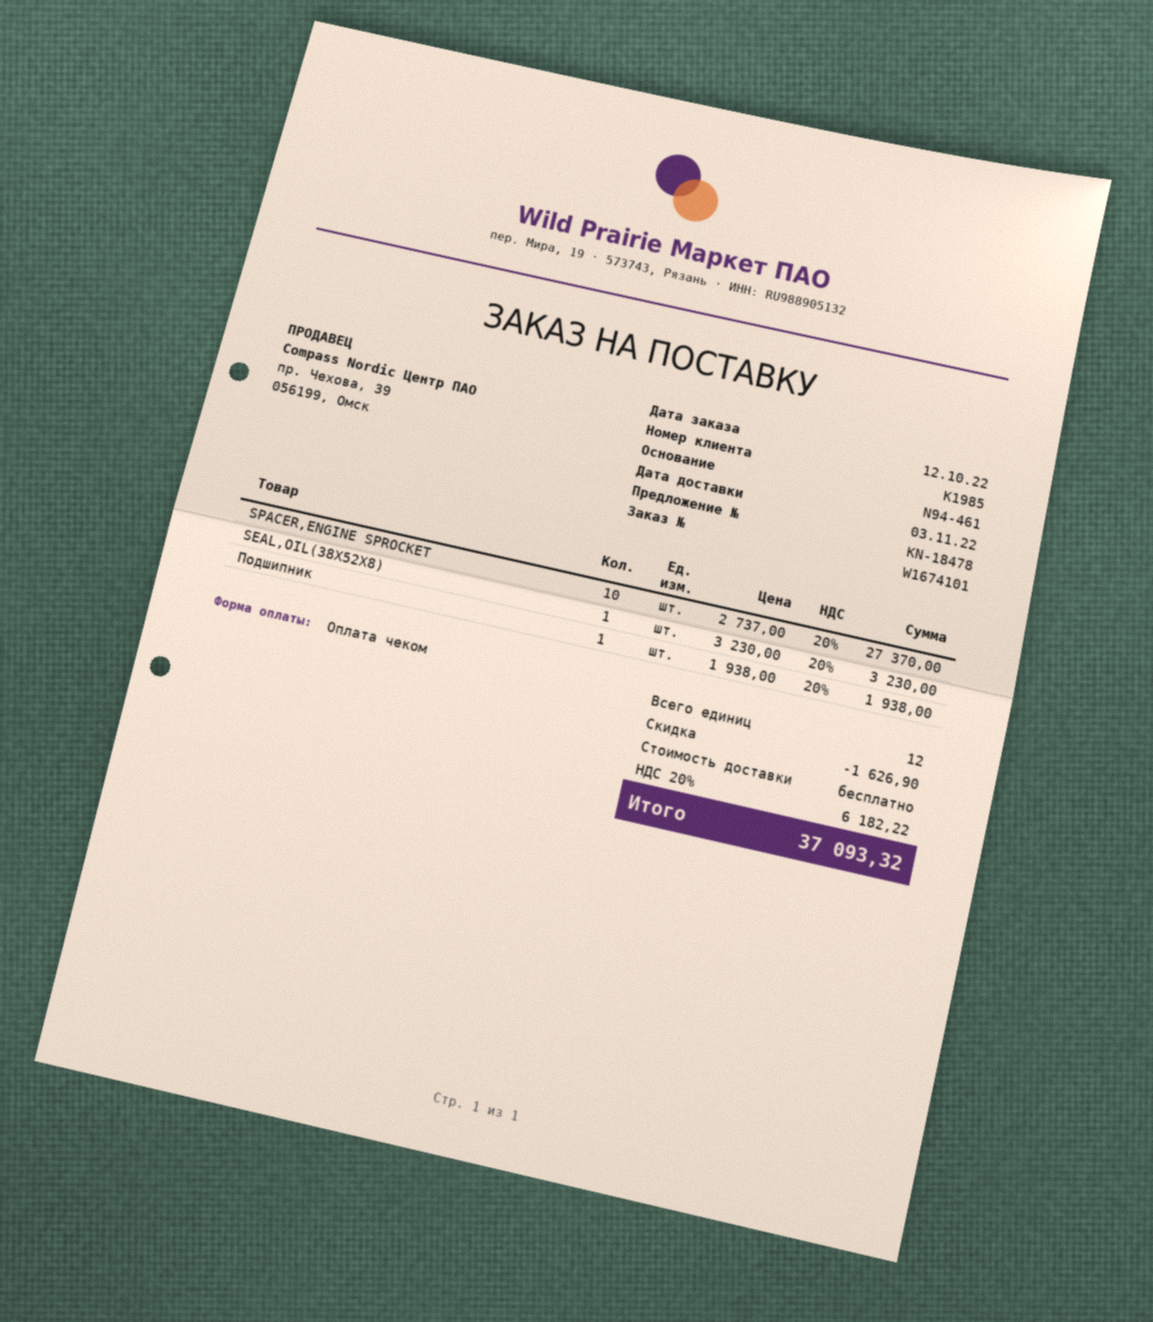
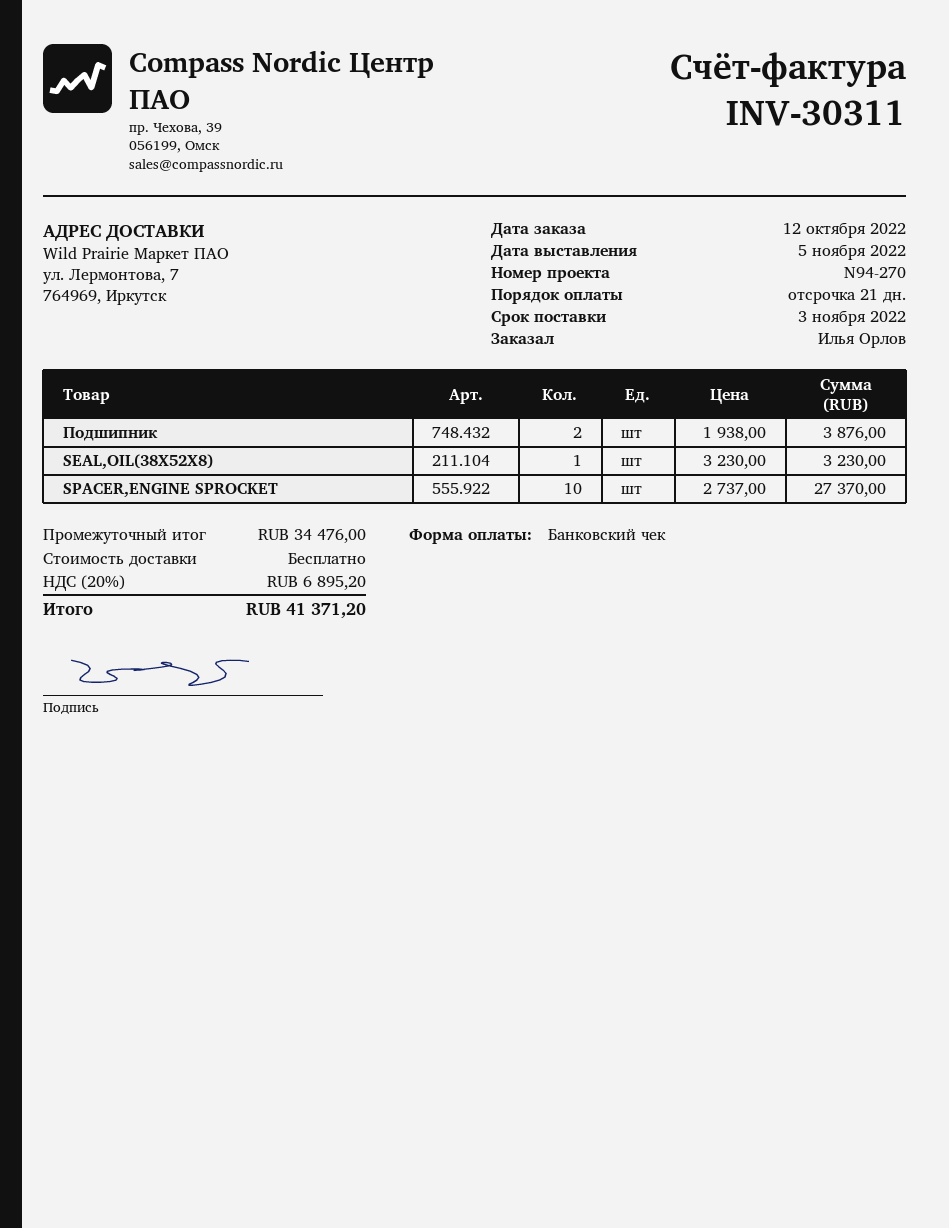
reference: N94-461 -> N94-270
Подшипник: 1 x 1938.00 = 1938.00 -> 2 x 1938.00 = 3876.00
discount: 1626.90 -> none
tax: 20% = 6182.22 -> 20% = 6895.20
total: 37093.32 -> 41371.20

